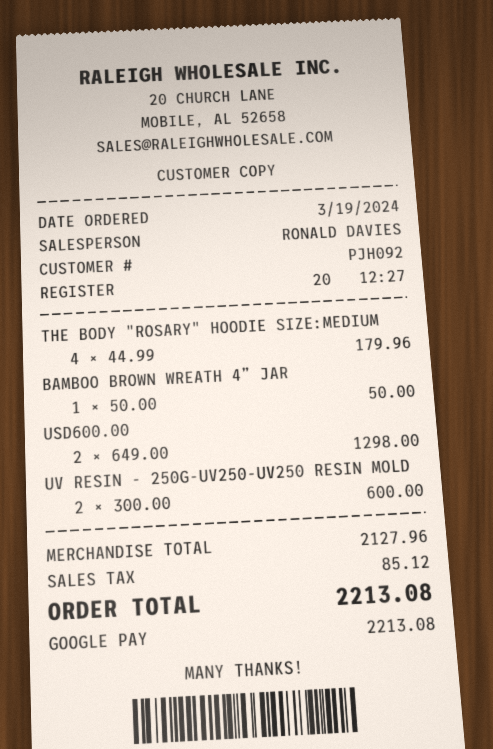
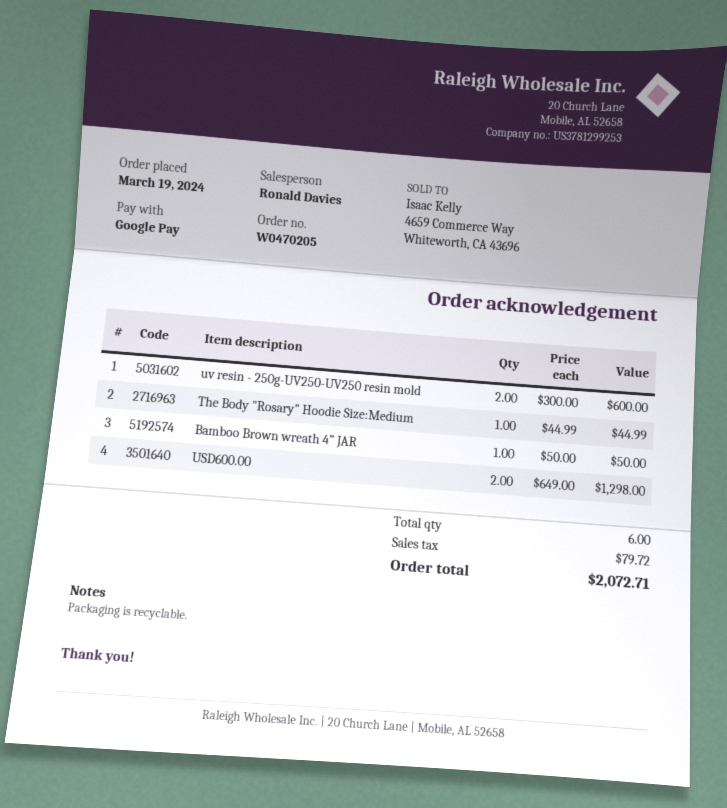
THE BODY "ROSARY" HOODIE SIZE:MEDIUM: 4 x 44.99 = 179.96 -> 1 x 44.99 = 44.99
tax: 85.12 -> 79.72
total: 2213.08 -> 2072.71

